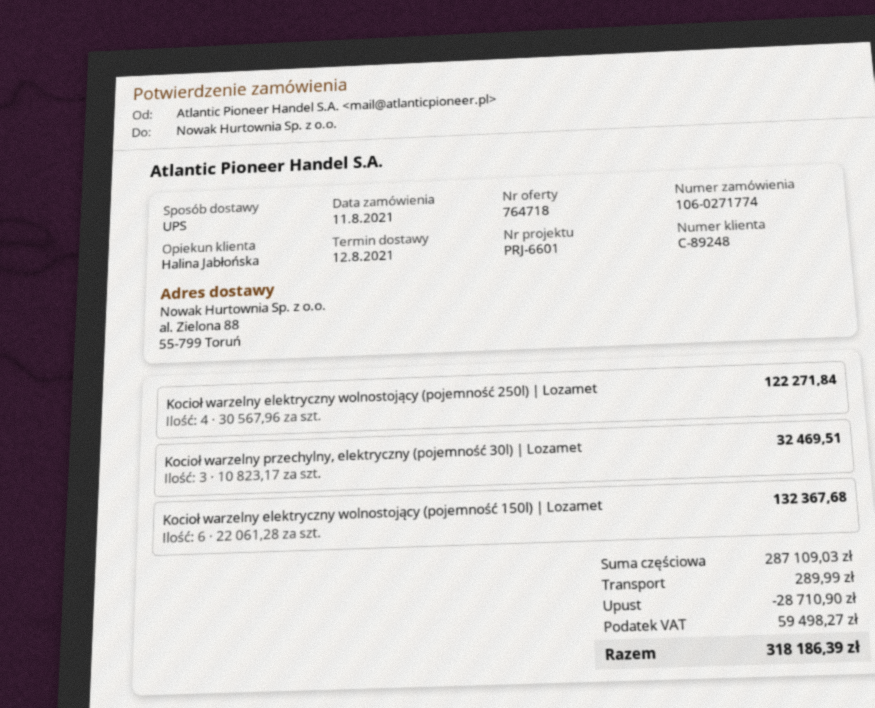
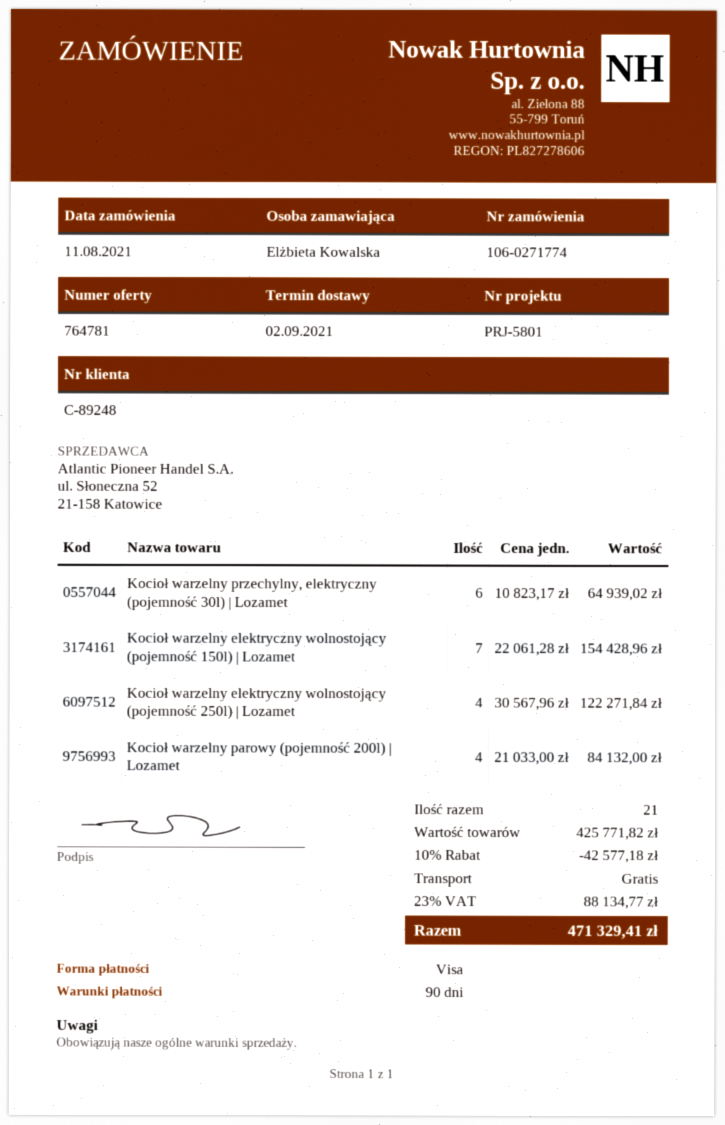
quote number: 764718 -> 764781
delivery date: 2021-08-12 -> 2021-09-02
reference: PRJ-6601 -> PRJ-5801
Kocioł warzelny przechylny, elektryczny (pojemność 30l) | Lozamet: 3 x 10823.17 = 32469.51 -> 6 x 10823.17 = 64939.02
Kocioł warzelny elektryczny wolnostojący (pojemność 150l) | Lozamet: 6 x 22061.28 = 132367.68 -> 7 x 22061.28 = 154428.96
Kocioł warzelny parowy (pojemność 200l) | Lozamet: none -> 4 x 21033.00 = 84132.00
subtotal: 287109.03 -> 425771.82
discount: 28710.90 -> 42577.18
shipping: 289.99 -> 0.00
tax: 59498.27 -> 88134.77
total: 318186.39 -> 471329.41

